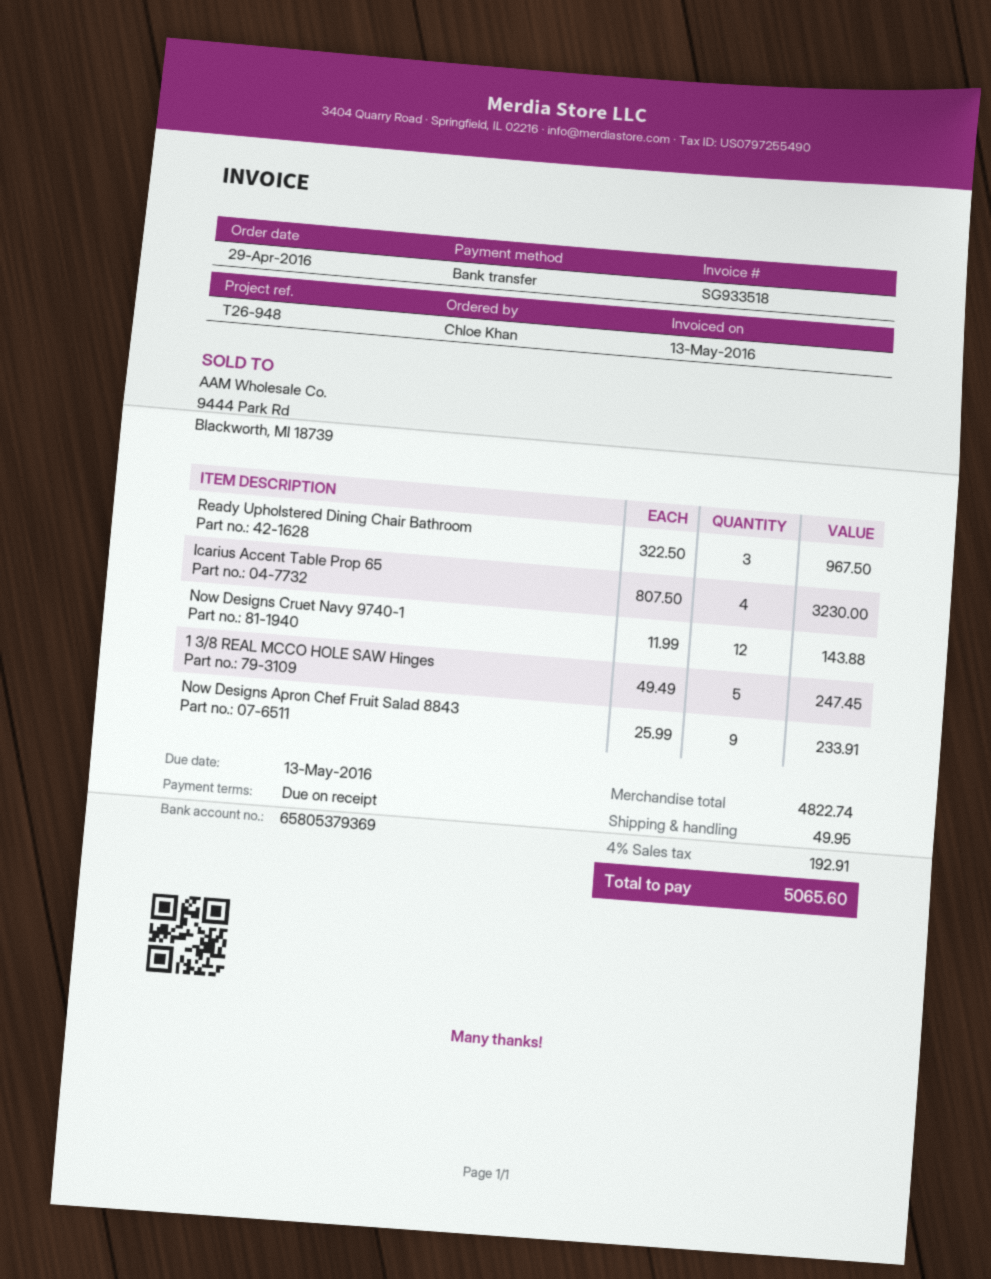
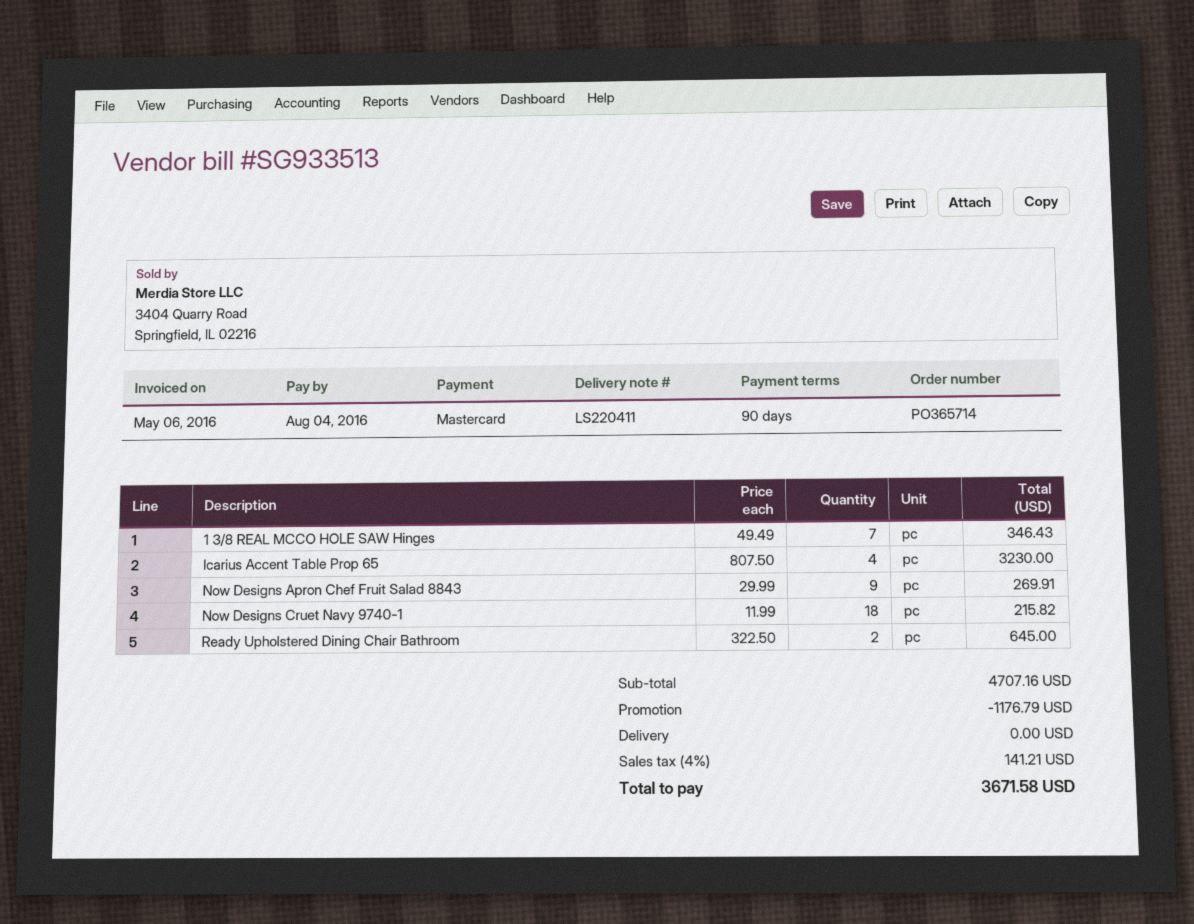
invoice number: SG933518 -> SG933513
invoice date: 2016-05-13 -> 2016-05-06
payment terms: on receipt -> 90 days
due date: 2016-05-13 -> 2016-08-04
payment method: bank transfer -> Mastercard
Ready Upholstered Dining Chair Bathroom: 3 x 322.50 = 967.50 -> 2 x 322.50 = 645.00
Now Designs Cruet Navy 9740-1: 12 x 11.99 = 143.88 -> 18 x 11.99 = 215.82
1 3/8 REAL MCCO HOLE SAW Hinges: 5 x 49.49 = 247.45 -> 7 x 49.49 = 346.43
Now Designs Apron Chef Fruit Salad 8843: 9 x 25.99 = 233.91 -> 9 x 29.99 = 269.91
subtotal: 4822.74 -> 4707.16
discount: none -> 1176.79
shipping: 49.95 -> 0.00
tax: 4% = 192.91 -> 4% = 141.21
total: 5065.60 -> 3671.58

